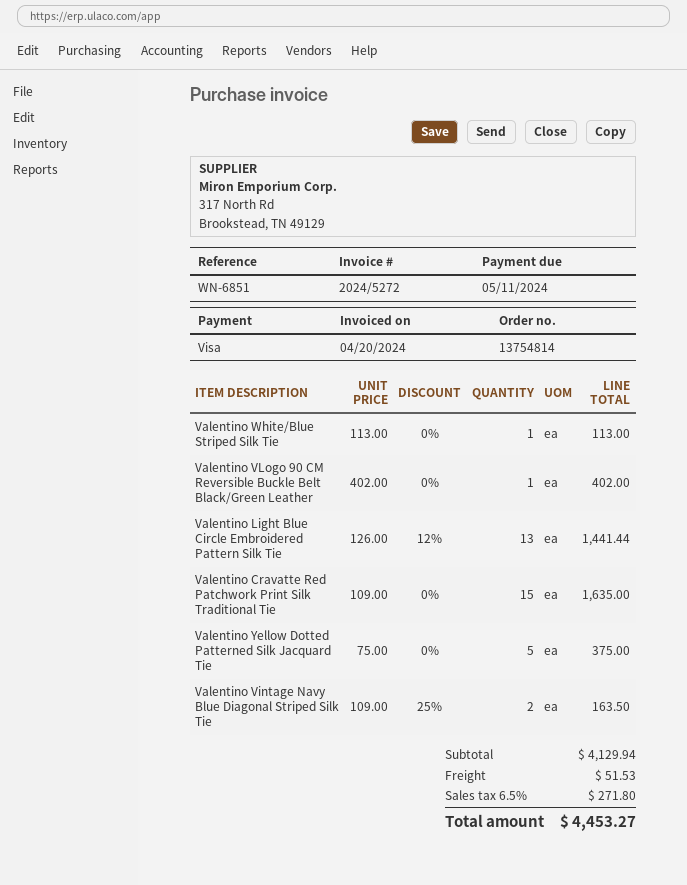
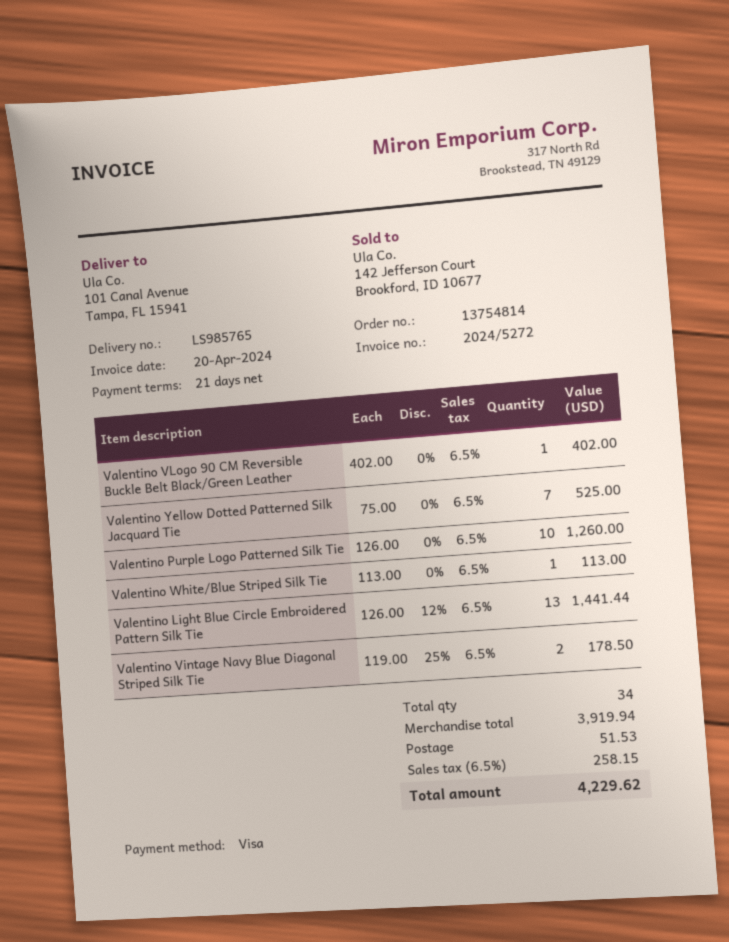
Valentino Cravatte Red Patchwork Print Silk Traditional Tie: 15 x 109.00 = 1635.00 -> none
Valentino Yellow Dotted Patterned Silk Jacquard Tie: 5 x 75.00 = 375.00 -> 7 x 75.00 = 525.00
Valentino Vintage Navy Blue Diagonal Striped Silk Tie: 2 x 109.00 - 25% = 163.50 -> 2 x 119.00 - 25% = 178.50
Valentino Purple Logo Patterned Silk Tie: none -> 10 x 126.00 = 1260.00
subtotal: 4129.94 -> 3919.94
tax: 6.5% = 271.80 -> 6.5% = 258.15
total: 4453.27 -> 4229.62

